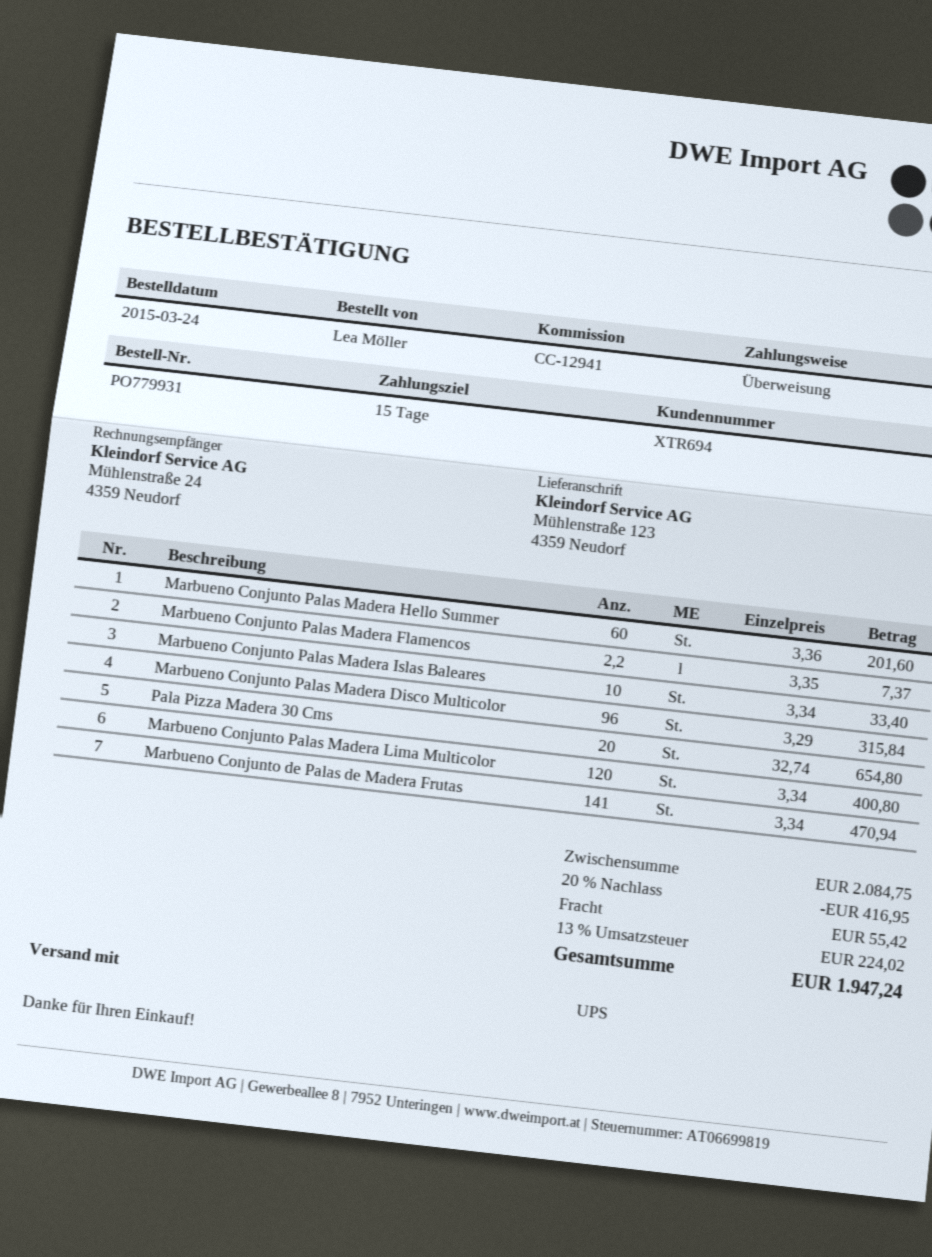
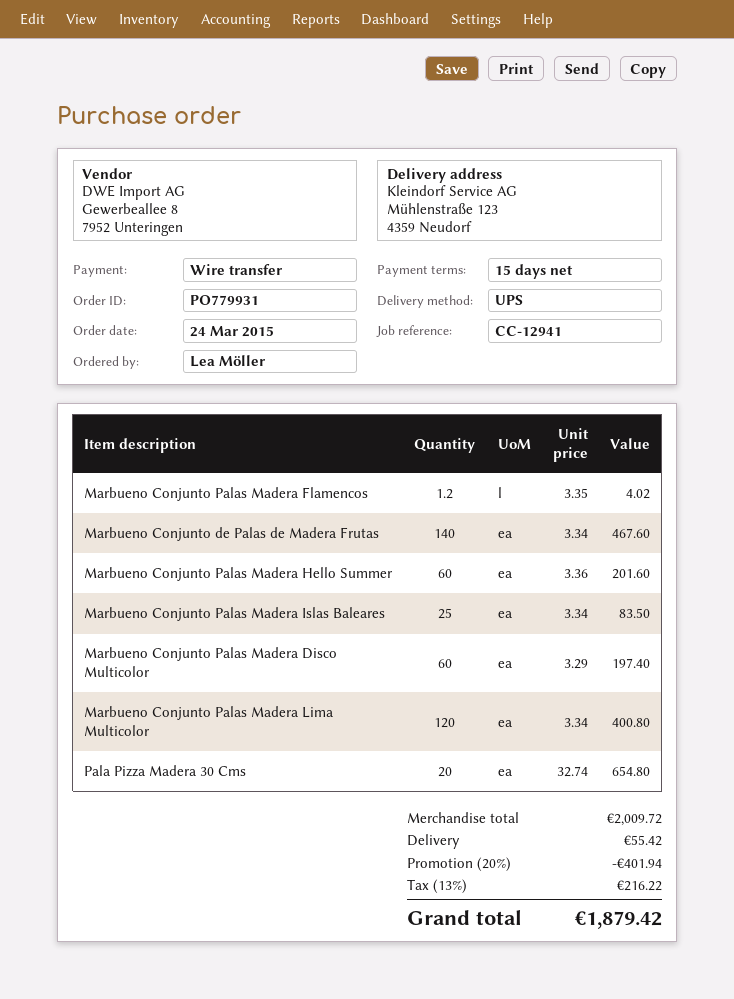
Marbueno Conjunto Palas Madera Flamencos: 2.2 x 3.35 = 7.37 -> 1.2 x 3.35 = 4.02
Marbueno Conjunto Palas Madera Islas Baleares: 10 x 3.34 = 33.40 -> 25 x 3.34 = 83.50
Marbueno Conjunto Palas Madera Disco Multicolor: 96 x 3.29 = 315.84 -> 60 x 3.29 = 197.40
Marbueno Conjunto de Palas de Madera Frutas: 141 x 3.34 = 470.94 -> 140 x 3.34 = 467.60
subtotal: 2084.75 -> 2009.72
discount: 20% = 416.95 -> 20% = 401.94
tax: 13% = 224.02 -> 13% = 216.22
total: 1947.24 -> 1879.42

